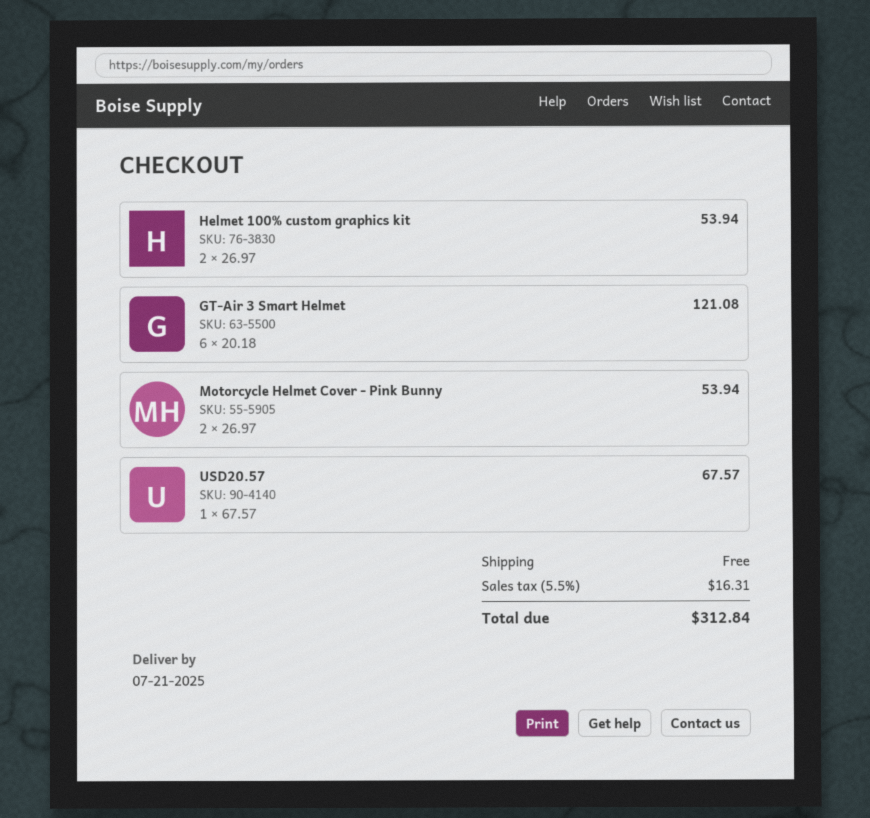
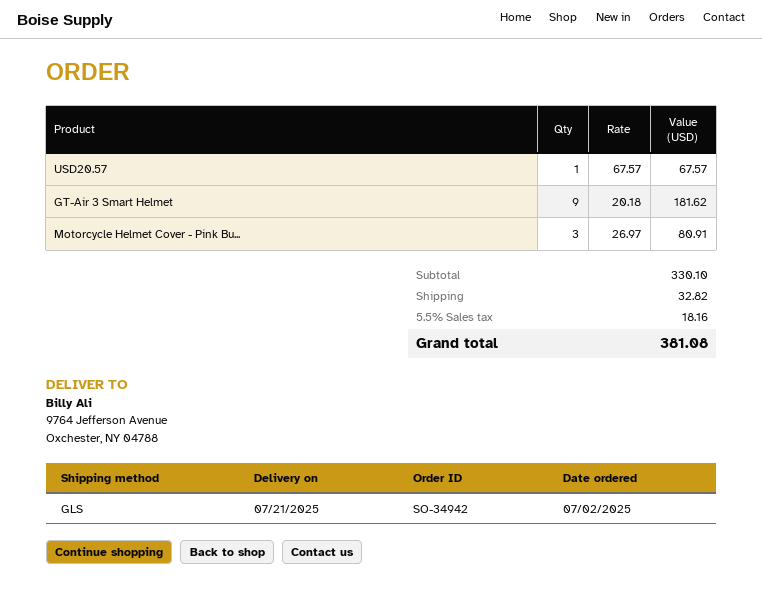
Helmet 100% custom graphics kit: 2 x 26.97 = 53.94 -> none
GT-Air 3 Smart Helmet: 6 x 20.18 = 121.08 -> 9 x 20.18 = 181.62
Motorcycle Helmet Cover - Pink Bunny: 2 x 26.97 = 53.94 -> 3 x 26.97 = 80.91
shipping: 0.00 -> 32.82
tax: 5.5% = 16.31 -> 5.5% = 18.16
total: 312.84 -> 381.08

